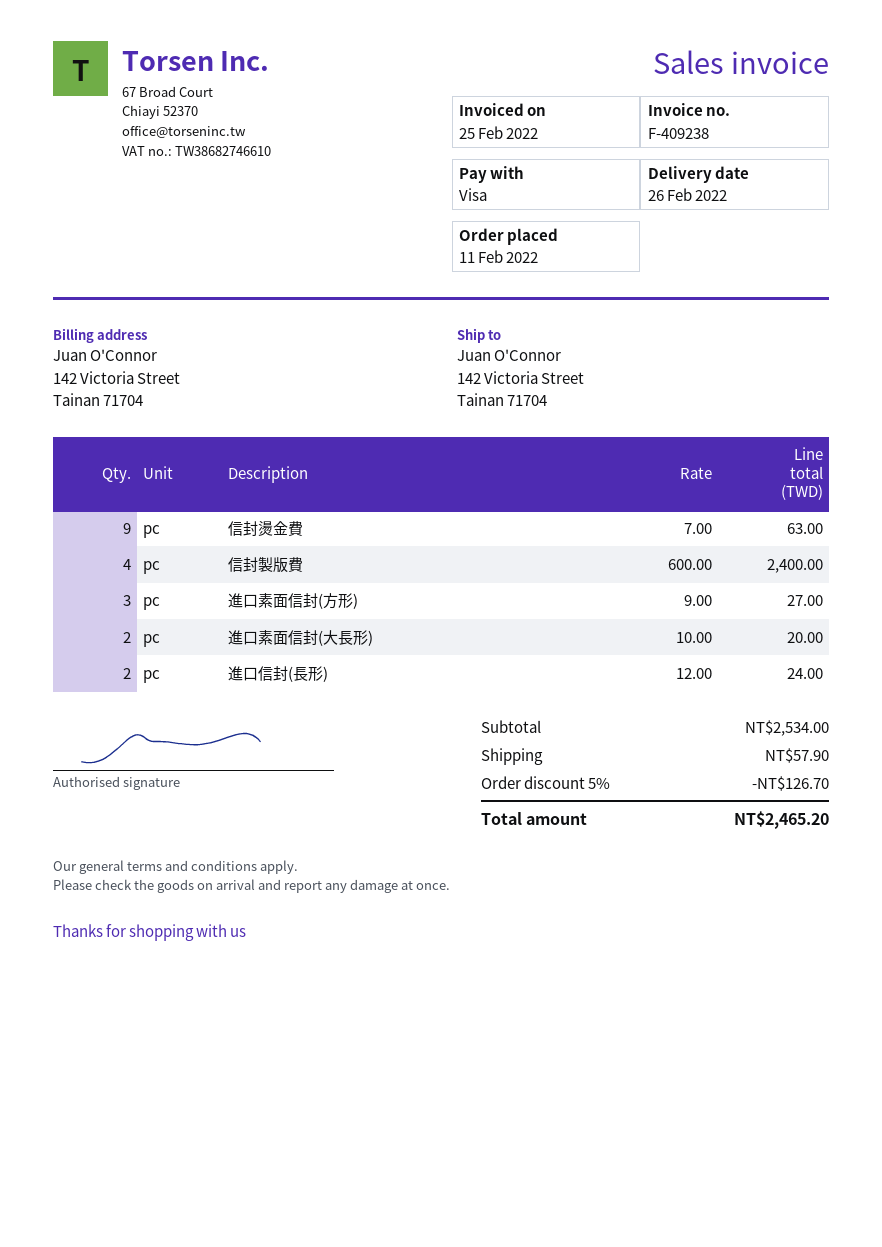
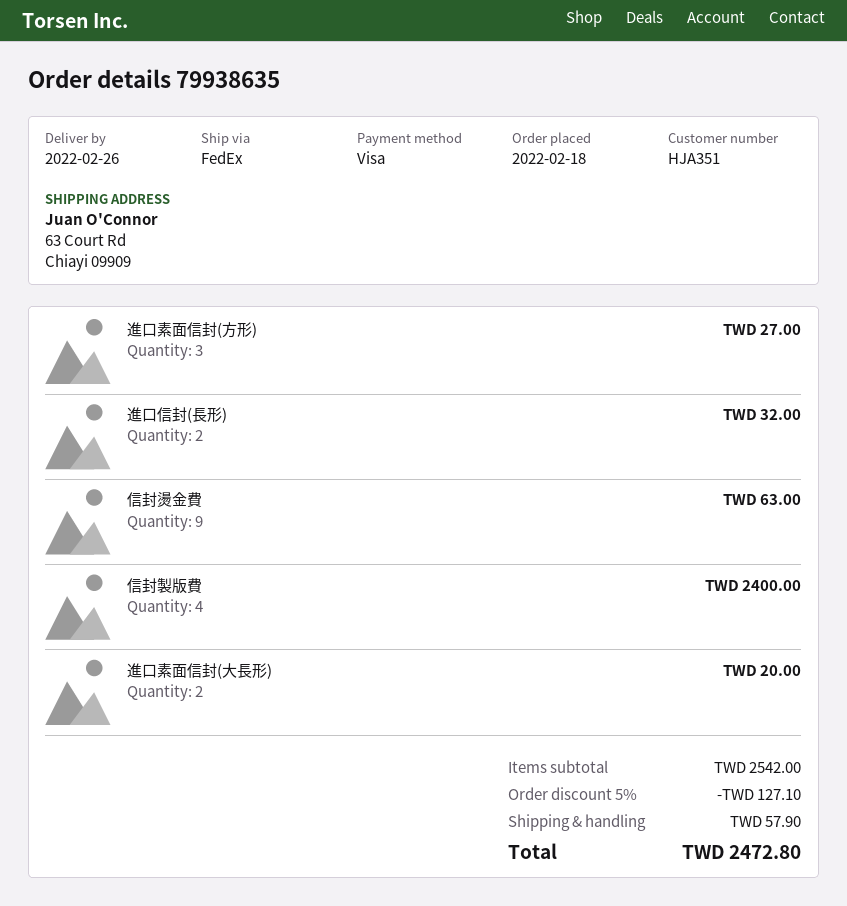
order date: 2022-02-11 -> 2022-02-18
ship to: 142 Victoria Street, Tainan 71704 -> 63 Court Rd, Chiayi 09909
進口信封(長形): 2 for 24.00 -> 2 for 32.00
subtotal: 2534.00 -> 2542.00
discount: 5% = 126.70 -> 5% = 127.10
total: 2465.20 -> 2472.80

